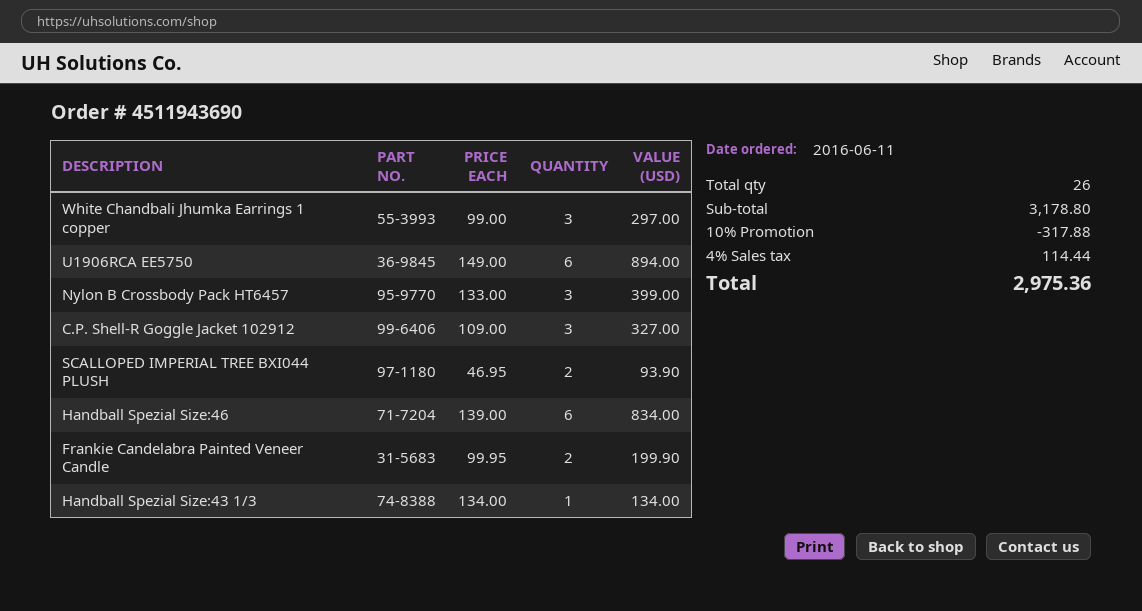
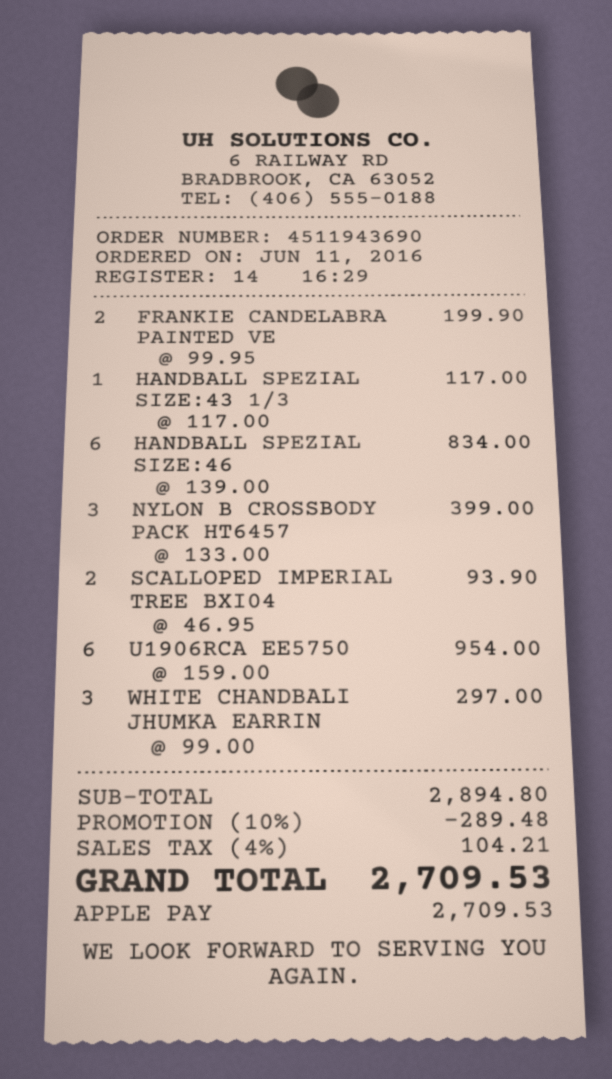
U1906RCA EE5750: 6 x 149.00 = 894.00 -> 6 x 159.00 = 954.00
C.P. Shell-R Goggle Jacket 102912: 3 x 109.00 = 327.00 -> none
Handball Spezial Size:43 1/3: 1 x 134.00 = 134.00 -> 1 x 117.00 = 117.00
subtotal: 3178.80 -> 2894.80
discount: 10% = 317.88 -> 10% = 289.48
tax: 4% = 114.44 -> 4% = 104.21
total: 2975.36 -> 2709.53

